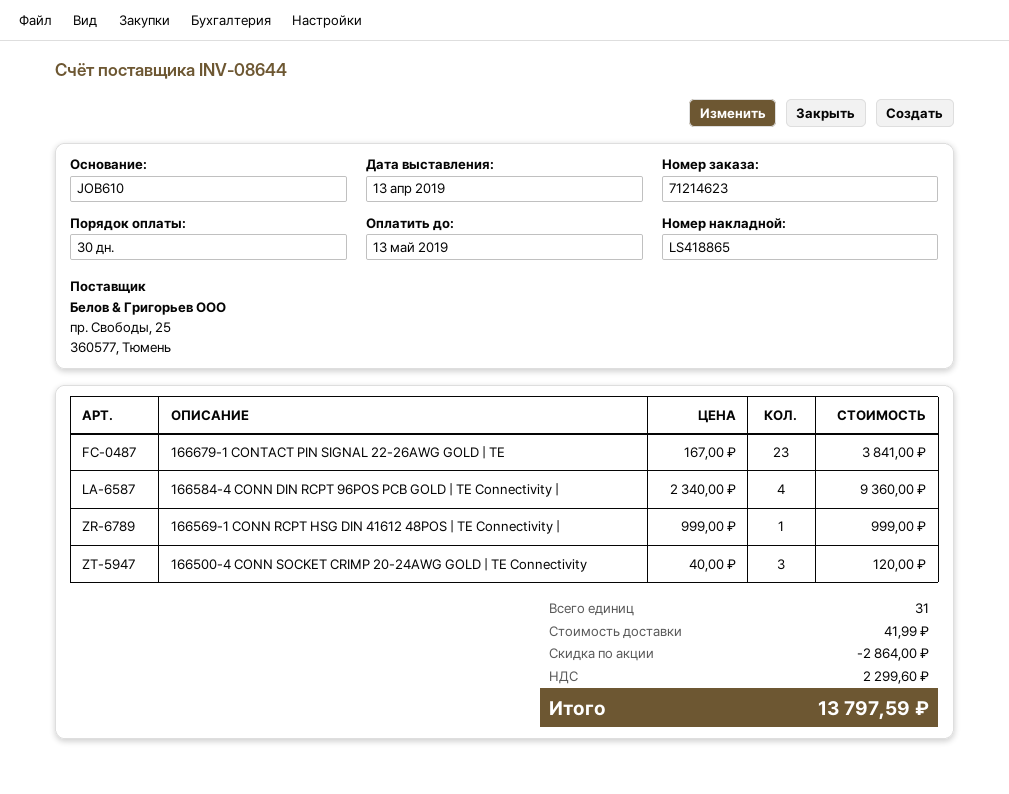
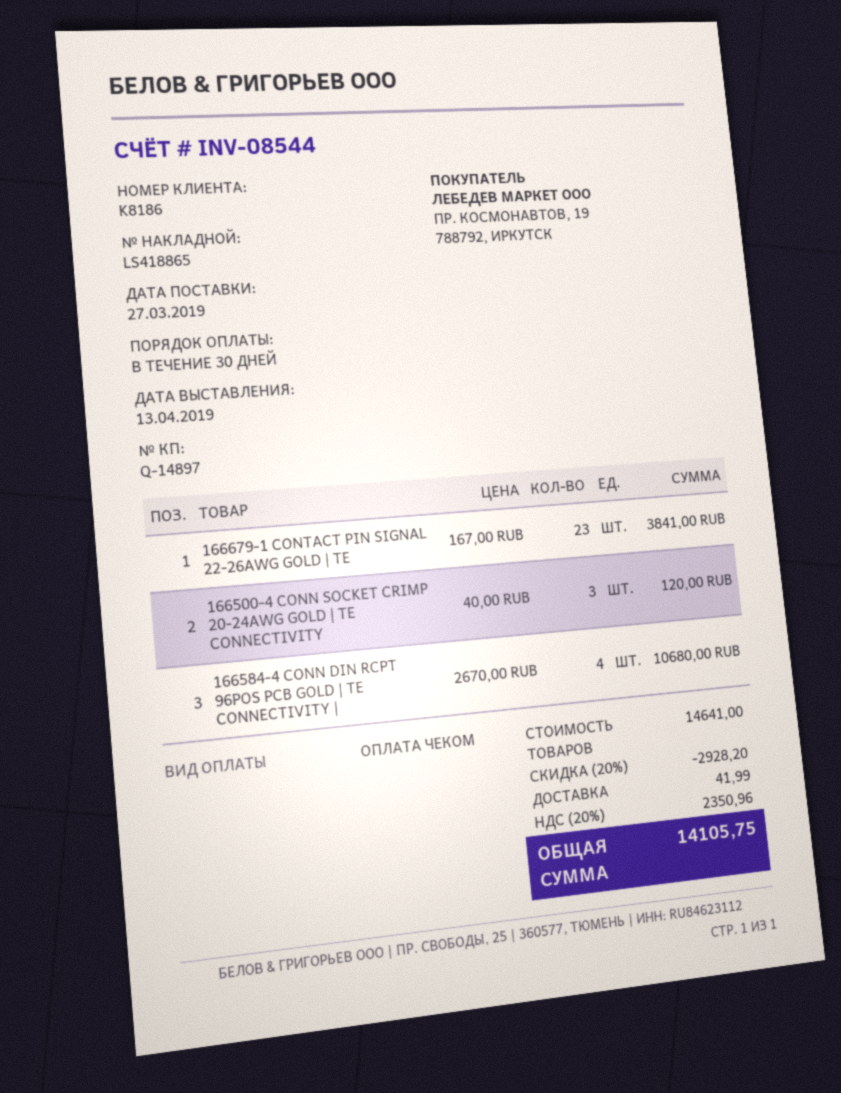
invoice number: INV-08644 -> INV-08544
166584-4 CONN DIN RCPT 96POS PCB GOLD | TE Connectivity |: 4 x 2340.00 = 9360.00 -> 4 x 2670.00 = 10680.00
166569-1 CONN RCPT HSG DIN 41612 48POS | TE Connectivity |: 1 x 999.00 = 999.00 -> none
discount: 2864.00 -> 2928.20
tax: 2299.60 -> 2350.96
total: 13797.59 -> 14105.75

